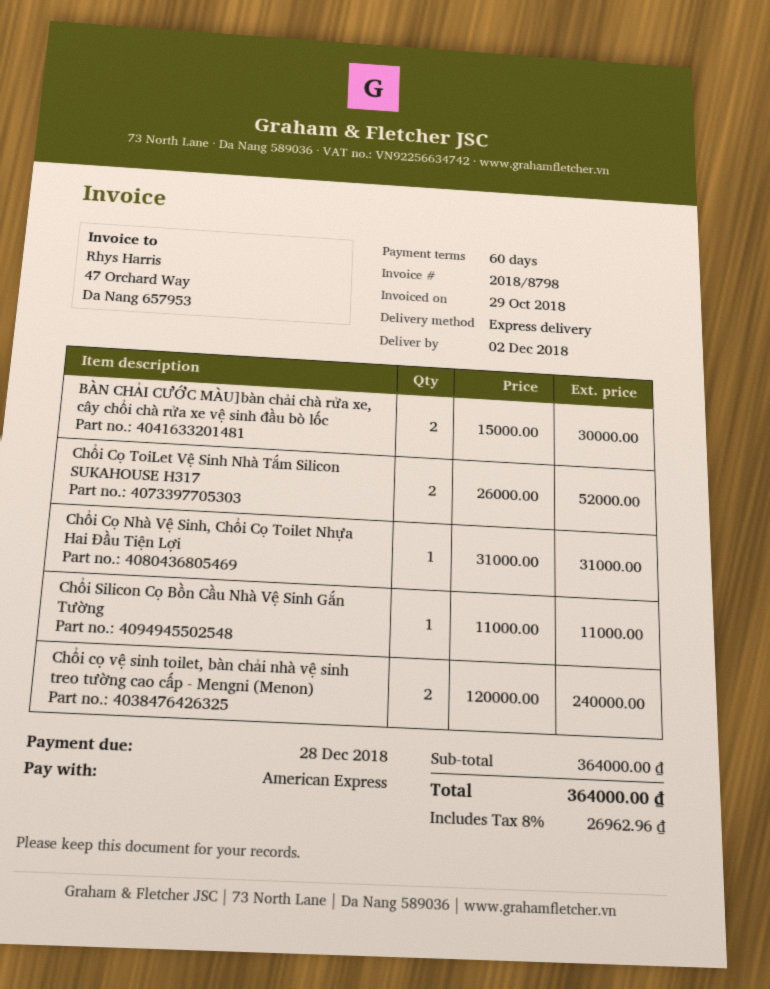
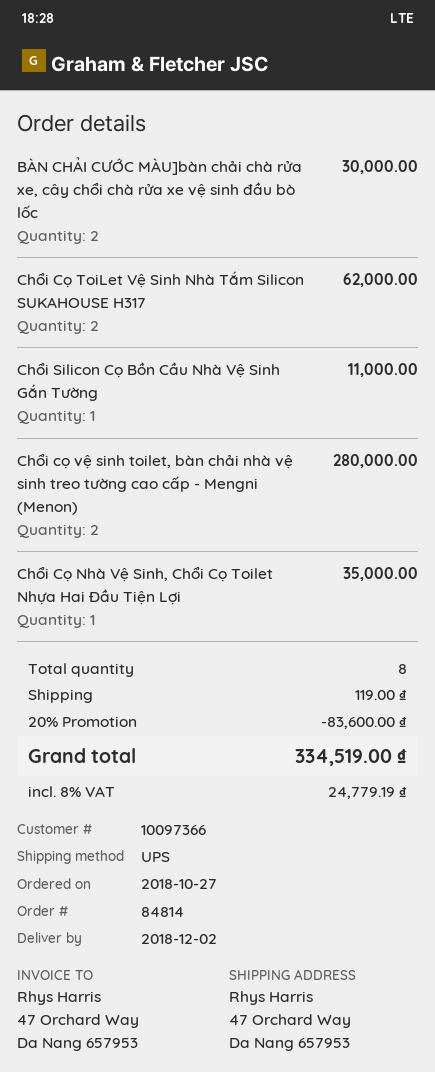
shipping method: express -> UPS
Chổi Cọ ToiLet Vệ Sinh Nhà Tắm Silicon SUKAHOUSE H317: 2 for 52000.00 -> 2 for 62000.00
Chổi Cọ Nhà Vệ Sinh, Chổi Cọ Toilet Nhựa Hai Đầu Tiện Lợi: 1 for 31000.00 -> 1 for 35000.00
Chổi cọ vệ sinh toilet, bàn chải nhà vệ sinh treo tường cao cấp - Mengni (Menon): 2 for 240000.00 -> 2 for 280000.00
discount: none -> 20% = 83600.00
shipping: none -> 119.00
tax: 8% = 26962.96 -> 8% = 24779.19
total: 364000.00 -> 334519.00

